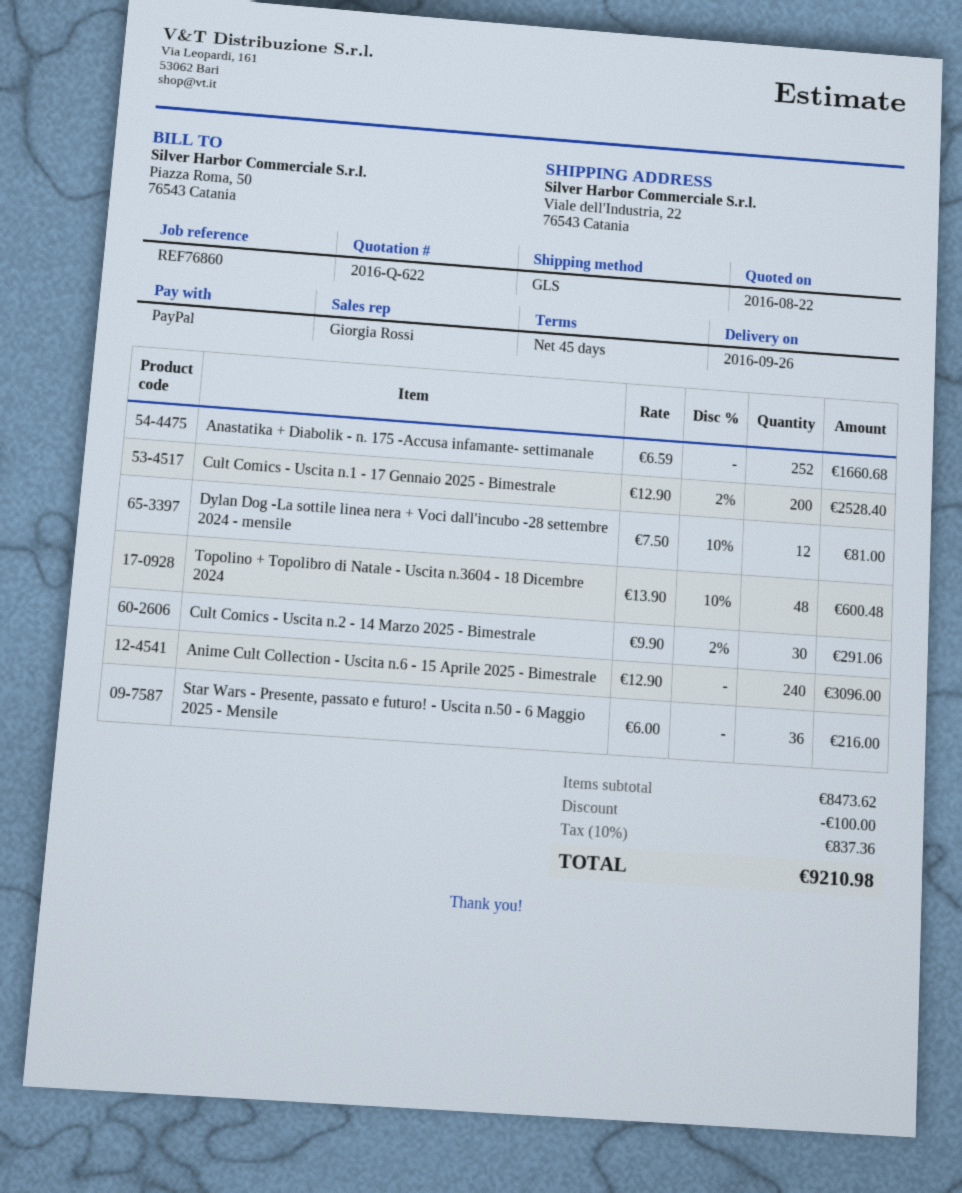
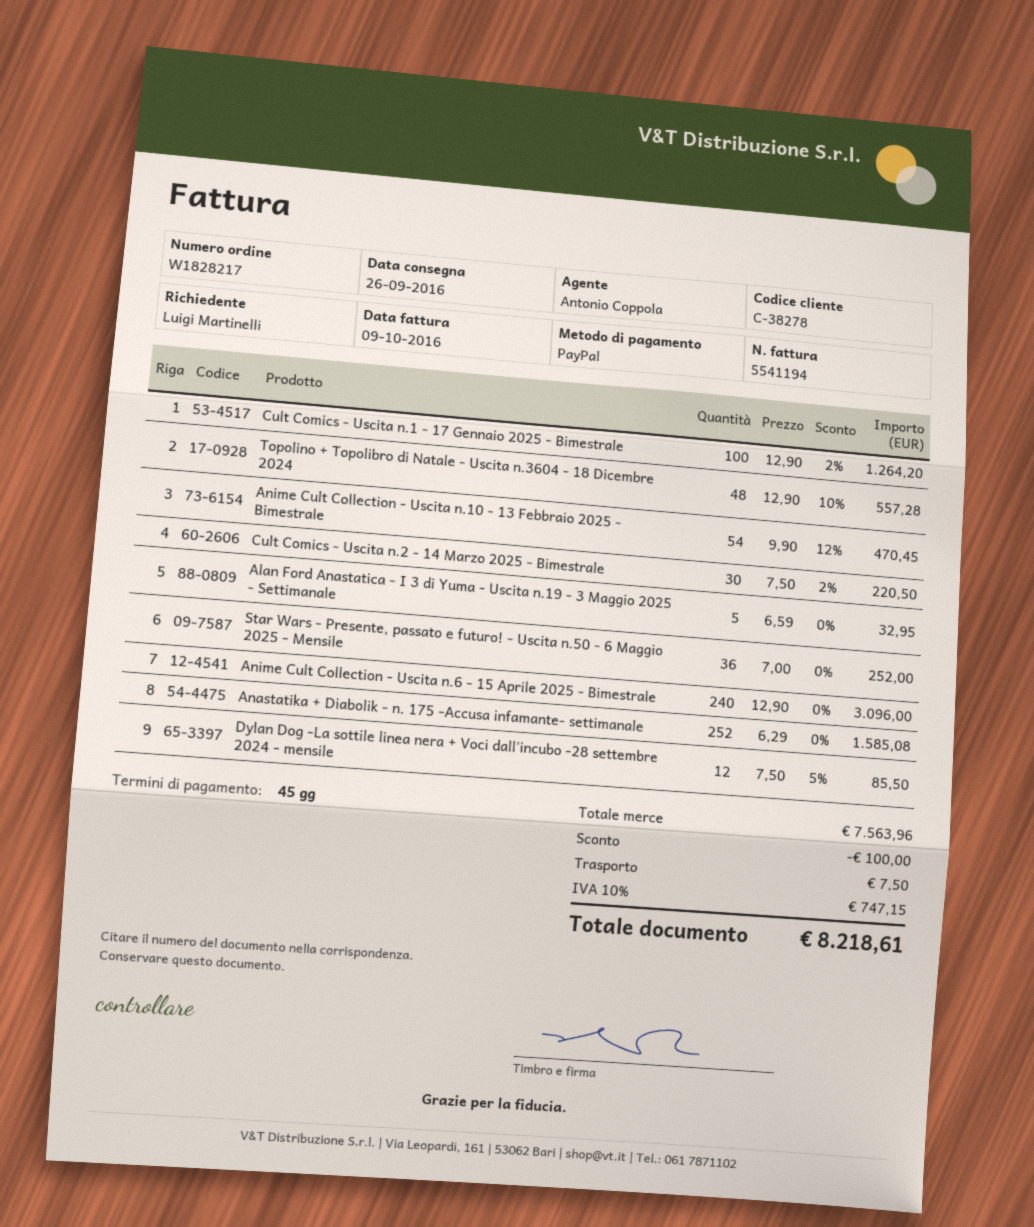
sales rep: Giorgia Rossi -> Antonio Coppola
Anastatika + Diabolik - n. 175 -Accusa infamante- settimanale: 252 x 6.59 = 1660.68 -> 252 x 6.29 = 1585.08
Cult Comics - Uscita n.1 - 17 Gennaio 2025 - Bimestrale: 200 x 12.90 - 2% = 2528.40 -> 100 x 12.90 - 2% = 1264.20
Dylan Dog -La sottile linea nera + Voci dall'incubo -28 settembre 2024 - mensile: 12 x 7.50 - 10% = 81.00 -> 12 x 7.50 - 5% = 85.50
Topolino + Topolibro di Natale - Uscita n.3604 - 18 Dicembre 2024: 48 x 13.90 - 10% = 600.48 -> 48 x 12.90 - 10% = 557.28
Cult Comics - Uscita n.2 - 14 Marzo 2025 - Bimestrale: 30 x 9.90 - 2% = 291.06 -> 30 x 7.50 - 2% = 220.50
Star Wars - Presente, passato e futuro! - Uscita n.50 - 6 Maggio 2025 - Mensile: 36 x 6.00 = 216.00 -> 36 x 7.00 = 252.00
Anime Cult Collection - Uscita n.10 - 13 Febbraio 2025 - Bimestrale: none -> 54 x 9.90 - 12% = 470.45
Alan Ford Anastatica - I 3 di Yuma - Uscita n.19 - 3 Maggio 2025 - Settimanale: none -> 5 x 6.59 = 32.95
subtotal: 8473.62 -> 7563.96
shipping: none -> 7.50
tax: 10% = 837.36 -> 10% = 747.15
total: 9210.98 -> 8218.61

